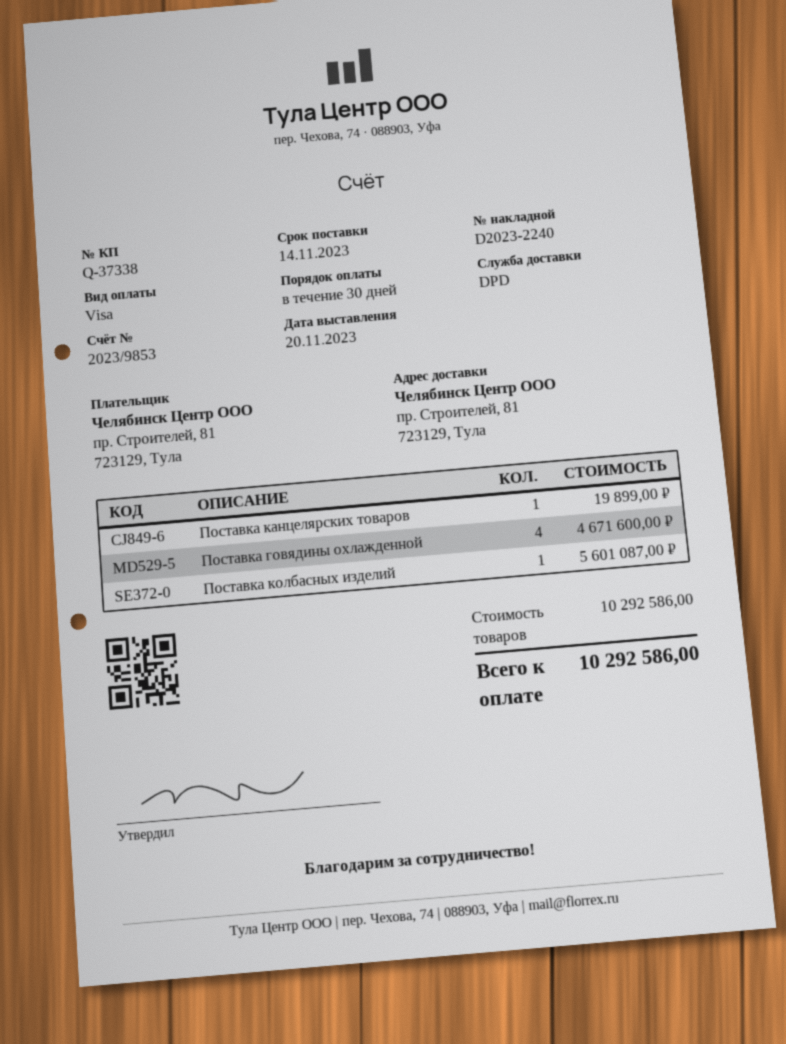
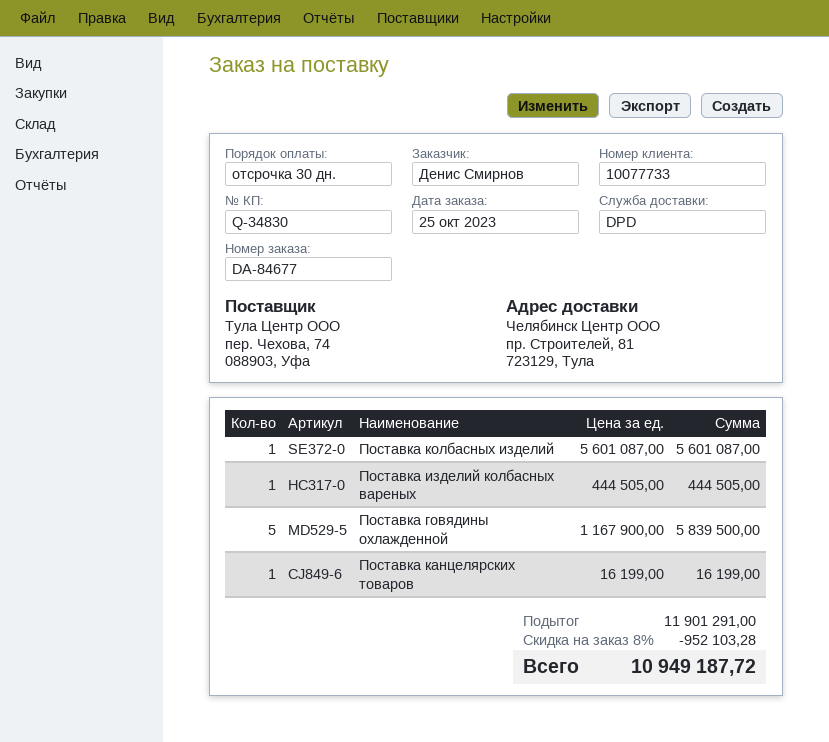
quote number: Q-37338 -> Q-34830
Поставка канцелярских товаров: 1 for 19899.00 -> 1 for 16199.00
Поставка говядины охлажденной: 4 for 4671600.00 -> 5 for 5839500.00
Поставка изделий колбасных вареных: none -> 1 for 444505.00
subtotal: 10292586.00 -> 11901291.00
discount: none -> 8% = 952103.28
total: 10292586.00 -> 10949187.72

